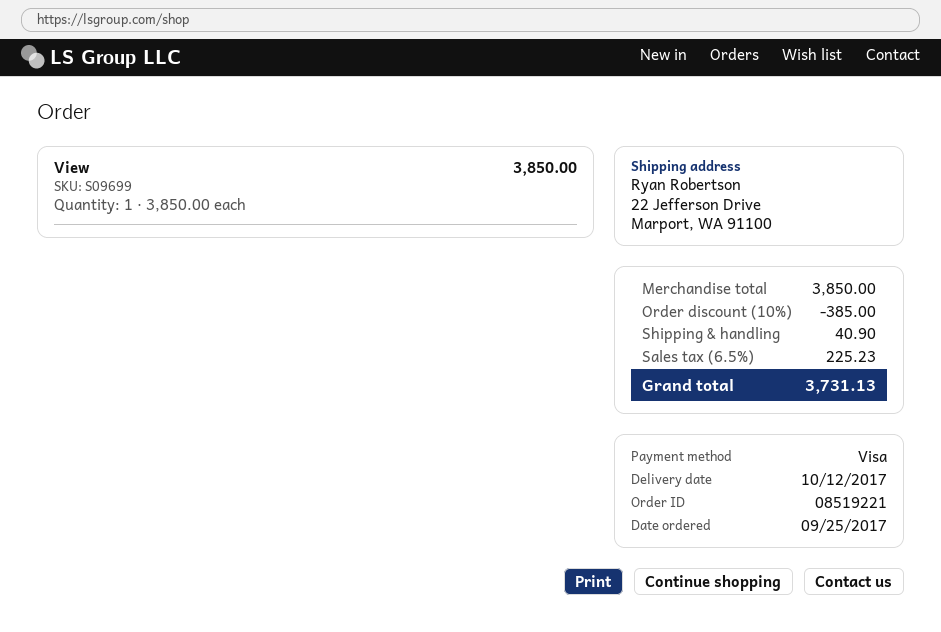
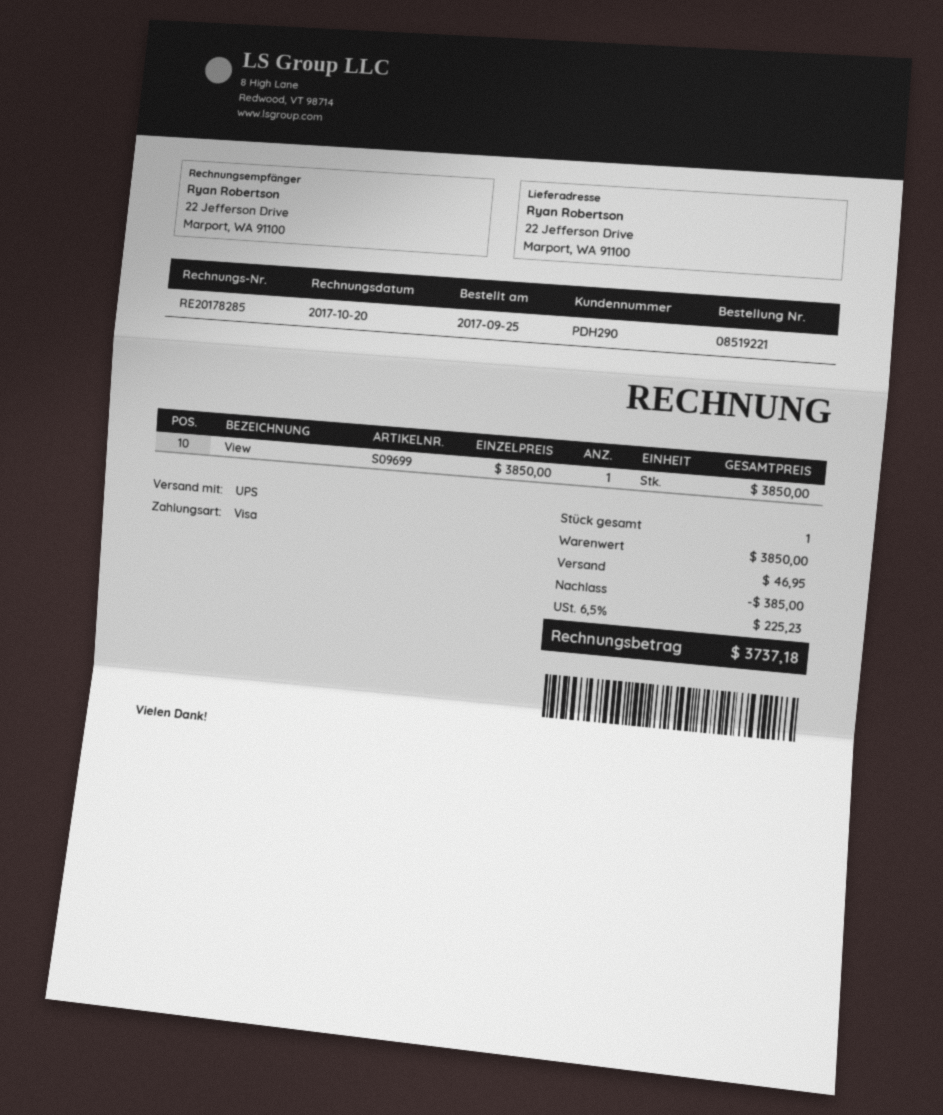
shipping: 40.90 -> 46.95
total: 3731.13 -> 3737.18

